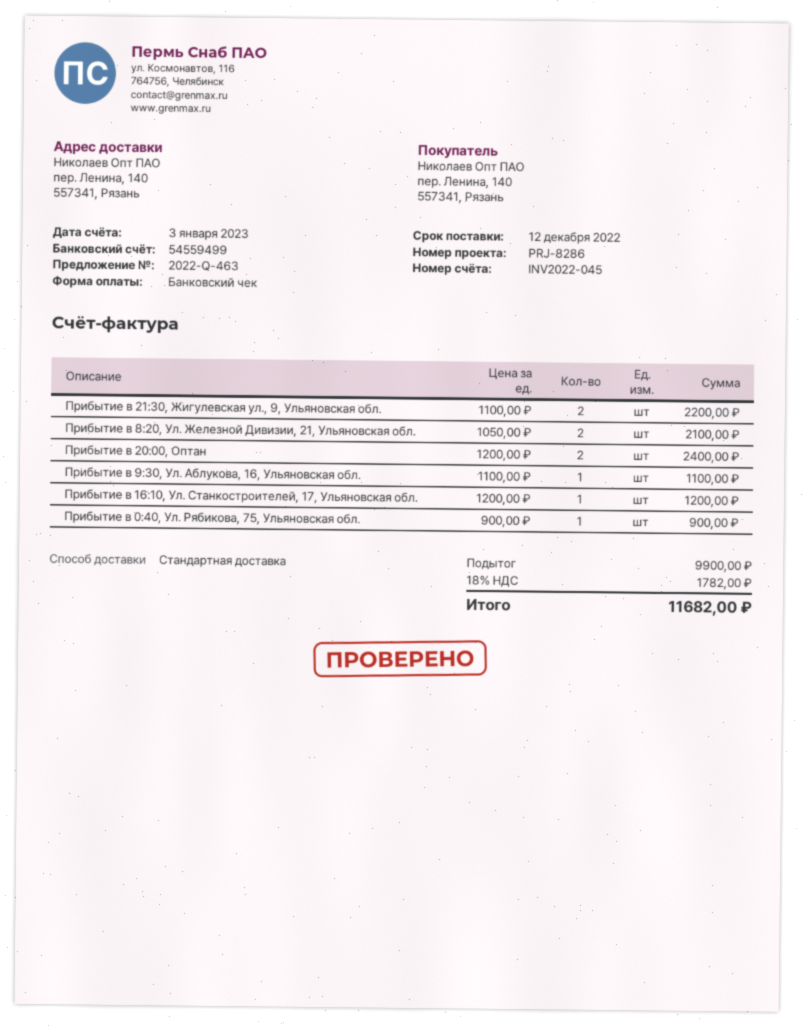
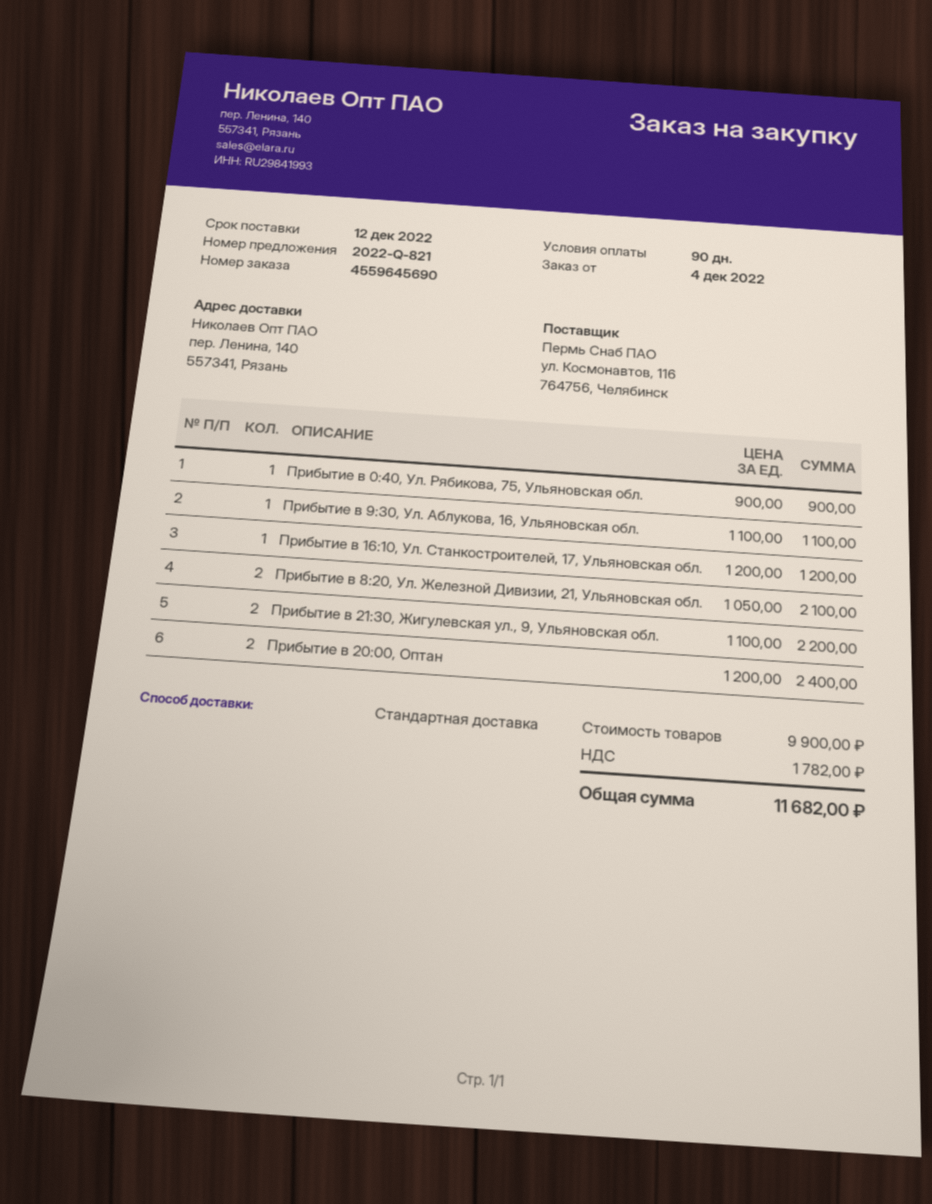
quote number: 2022-Q-463 -> 2022-Q-821

